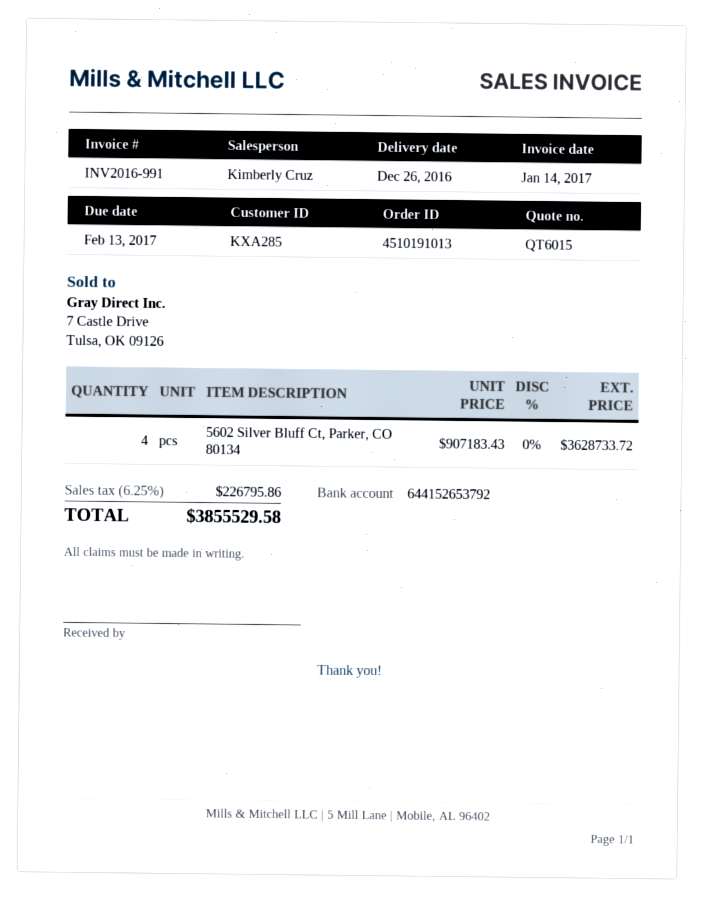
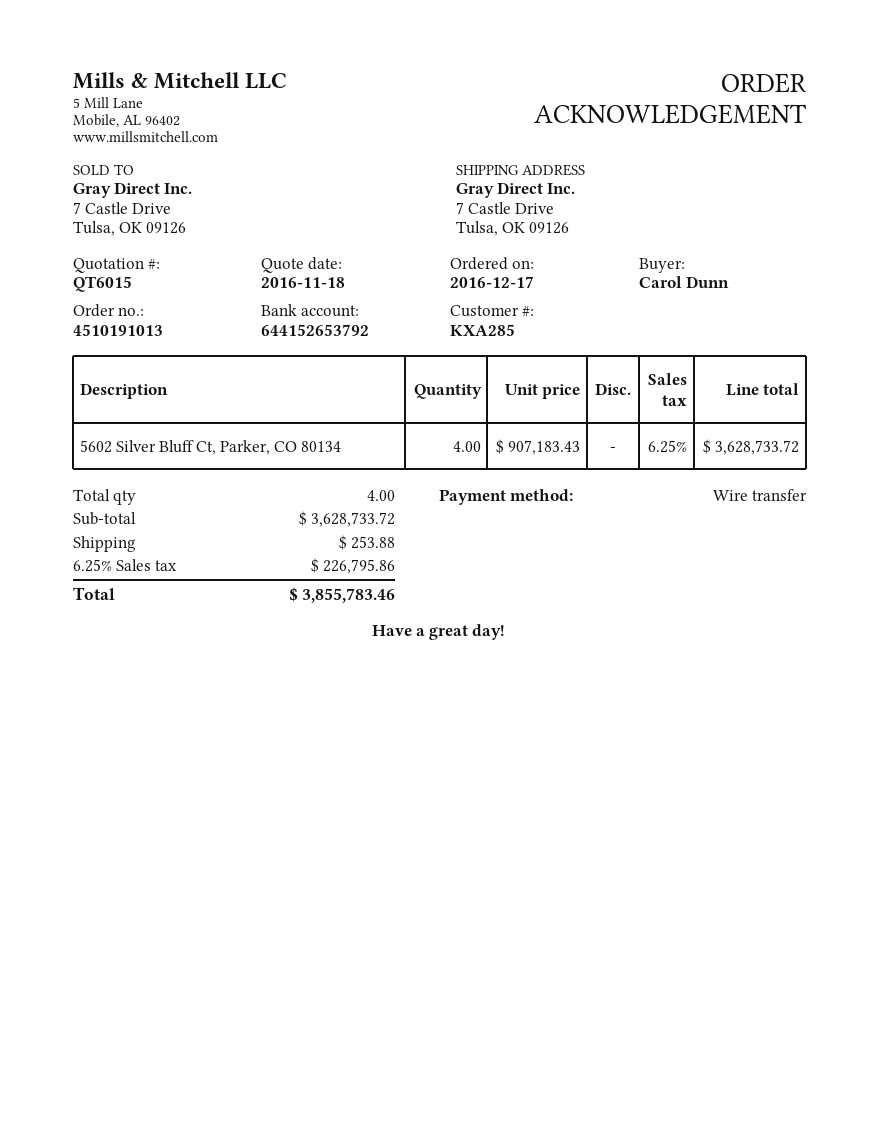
shipping: none -> 253.88
total: 3855529.58 -> 3855783.46

